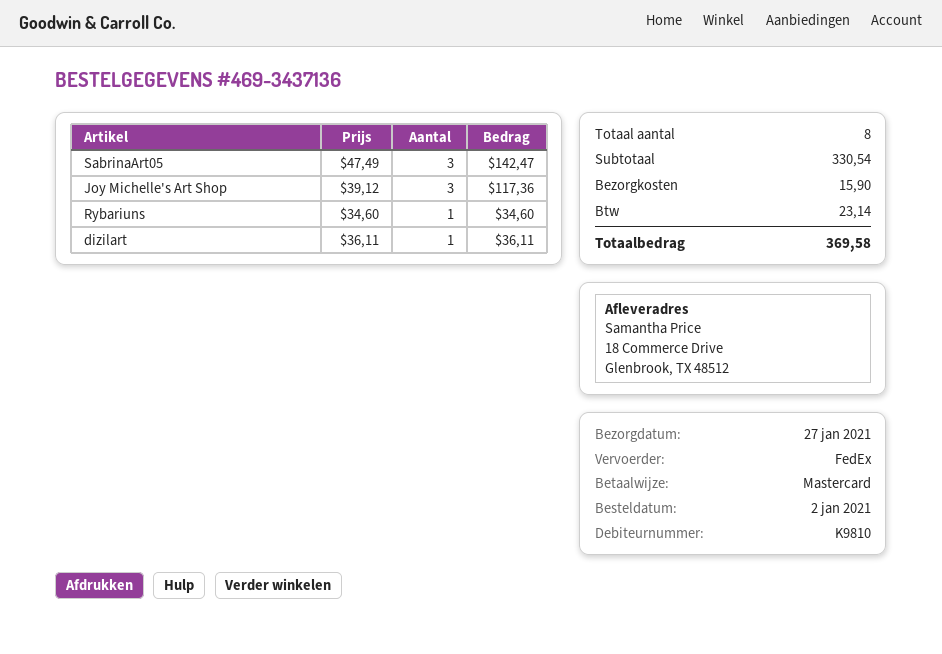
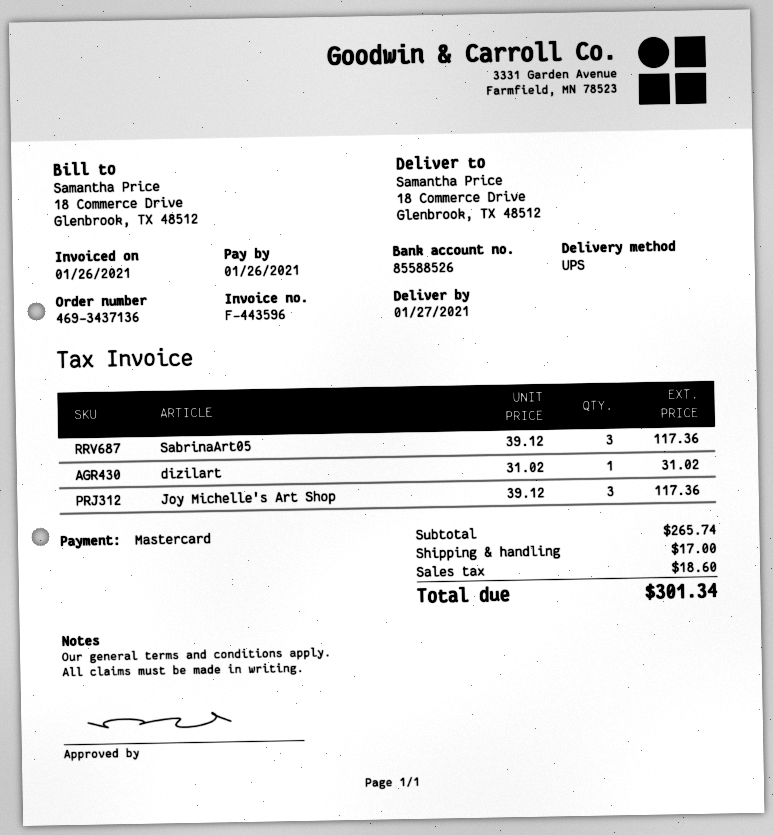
shipping method: FedEx -> UPS
SabrinaArt05: 3 x 47.49 = 142.47 -> 3 x 39.12 = 117.36
Rybariuns: 1 x 34.60 = 34.60 -> none
dizilart: 1 x 36.11 = 36.11 -> 1 x 31.02 = 31.02
subtotal: 330.54 -> 265.74
shipping: 15.90 -> 17.00
tax: 23.14 -> 18.60
total: 369.58 -> 301.34

